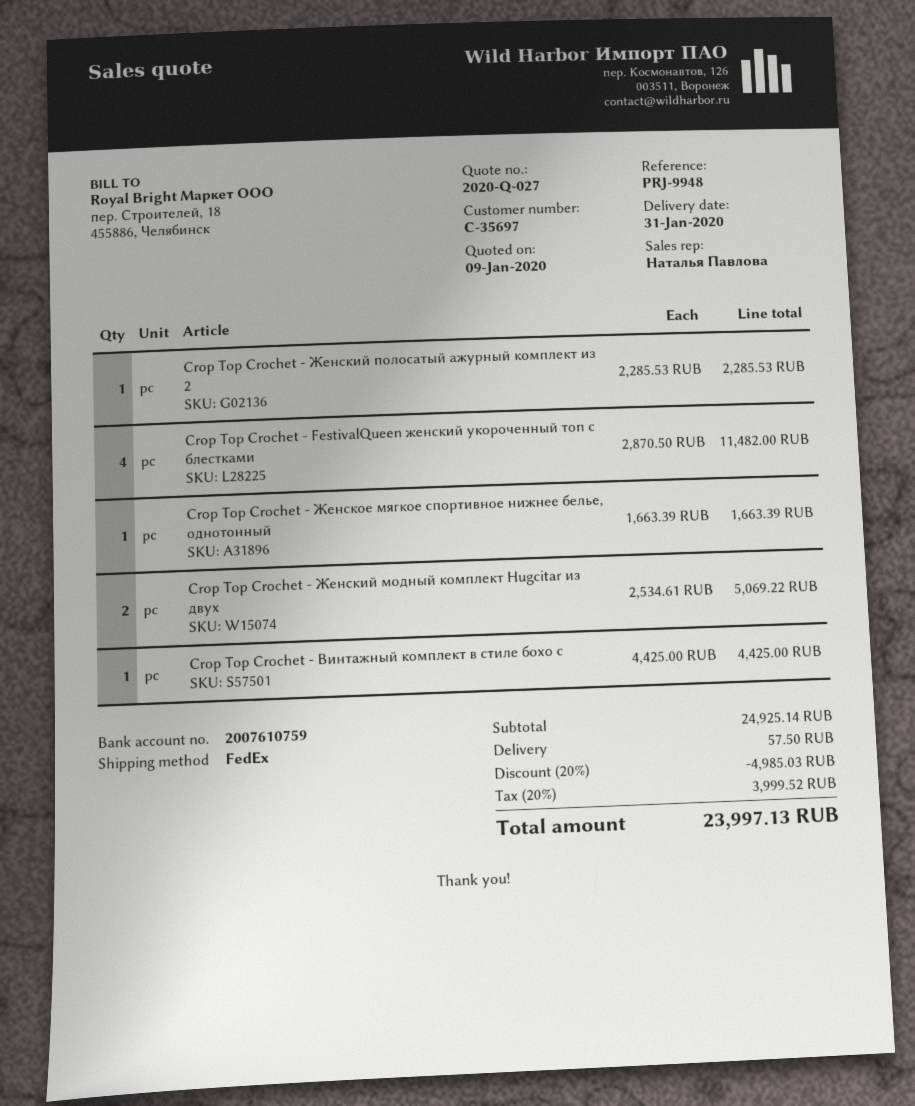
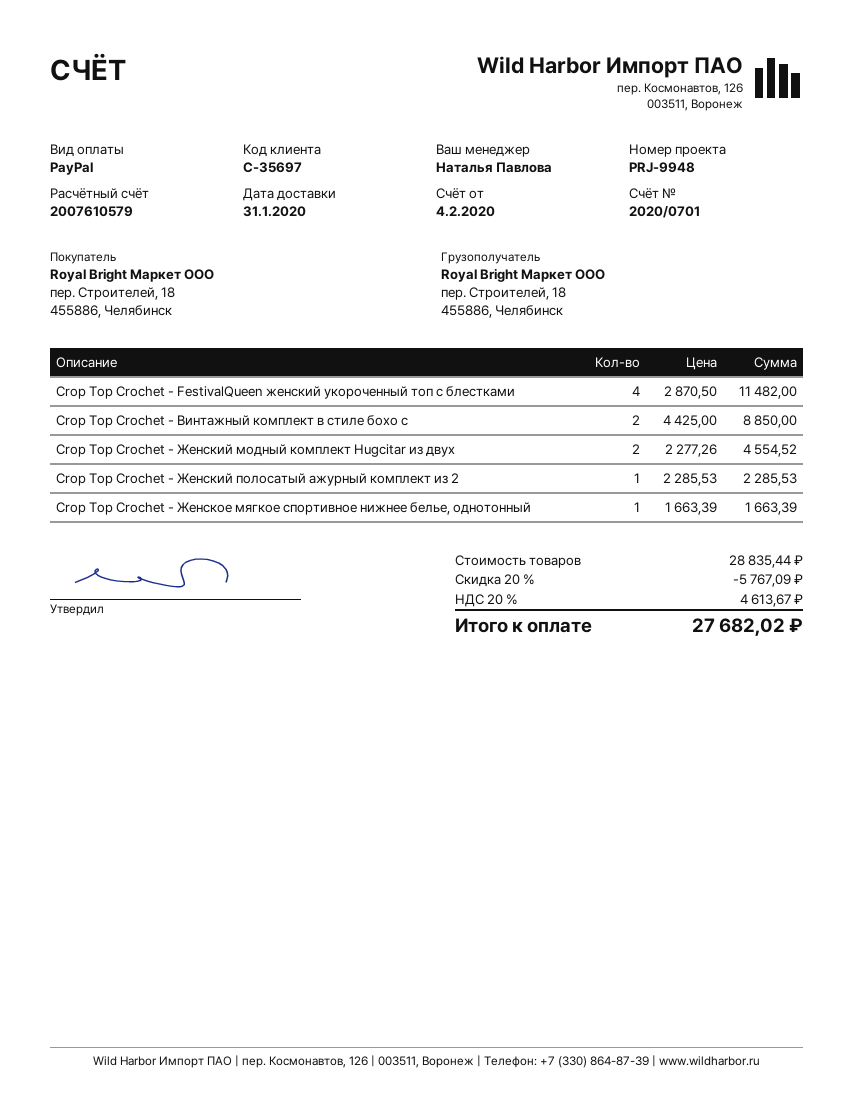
bank account: 2007610759 -> 2007610579
Crop Top Crochet - Женский модный комплект Hugcitar из двух: 2 x 2534.61 = 5069.22 -> 2 x 2277.26 = 4554.52
Crop Top Crochet - Винтажный комплект в стиле бохо с: 1 x 4425.00 = 4425.00 -> 2 x 4425.00 = 8850.00
subtotal: 24925.14 -> 28835.44
discount: 20% = 4985.03 -> 20% = 5767.09
shipping: 57.50 -> none
tax: 20% = 3999.52 -> 20% = 4613.67
total: 23997.13 -> 27682.02

